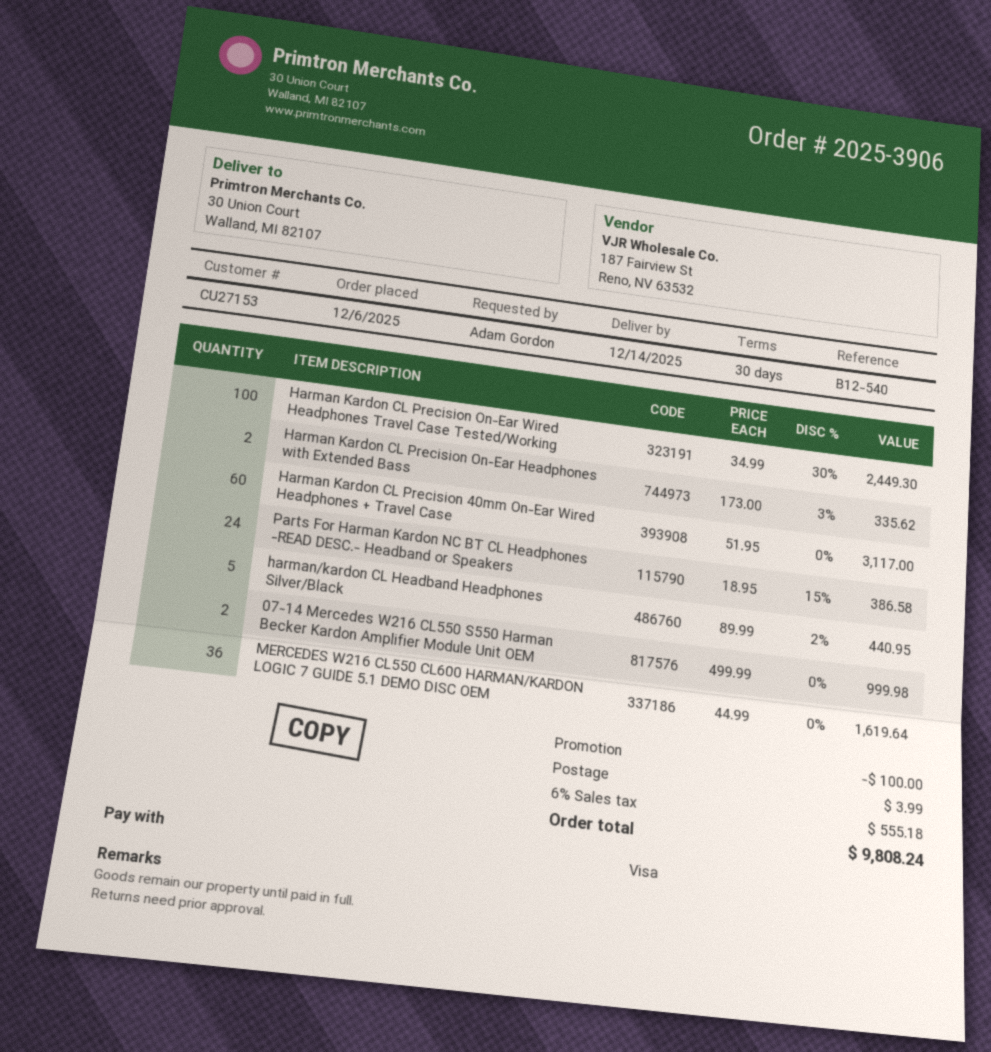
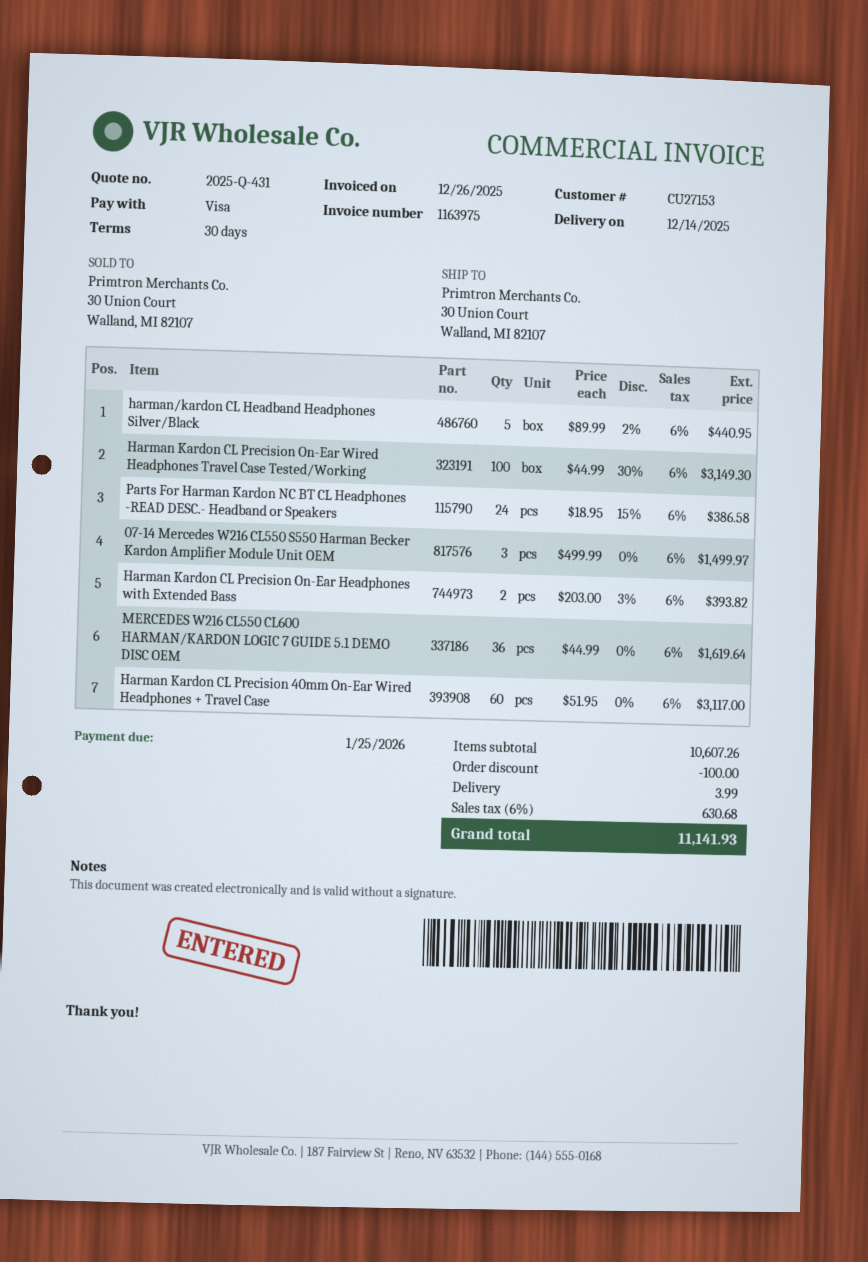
Harman Kardon CL Precision On-Ear Wired Headphones Travel Case Tested/Working: 100 x 34.99 - 30% = 2449.30 -> 100 x 44.99 - 30% = 3149.30
Harman Kardon CL Precision On-Ear Headphones with Extended Bass: 2 x 173.00 - 3% = 335.62 -> 2 x 203.00 - 3% = 393.82
07-14 Mercedes W216 CL550 S550 Harman Becker Kardon Amplifier Module Unit OEM: 2 x 499.99 = 999.98 -> 3 x 499.99 = 1499.97
tax: 6% = 555.18 -> 6% = 630.68
total: 9808.24 -> 11141.93

